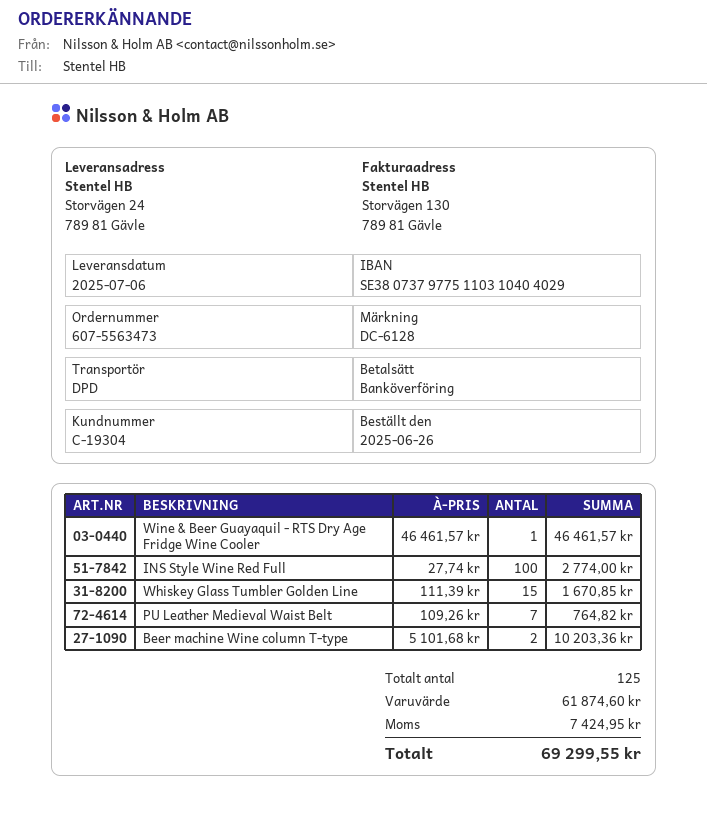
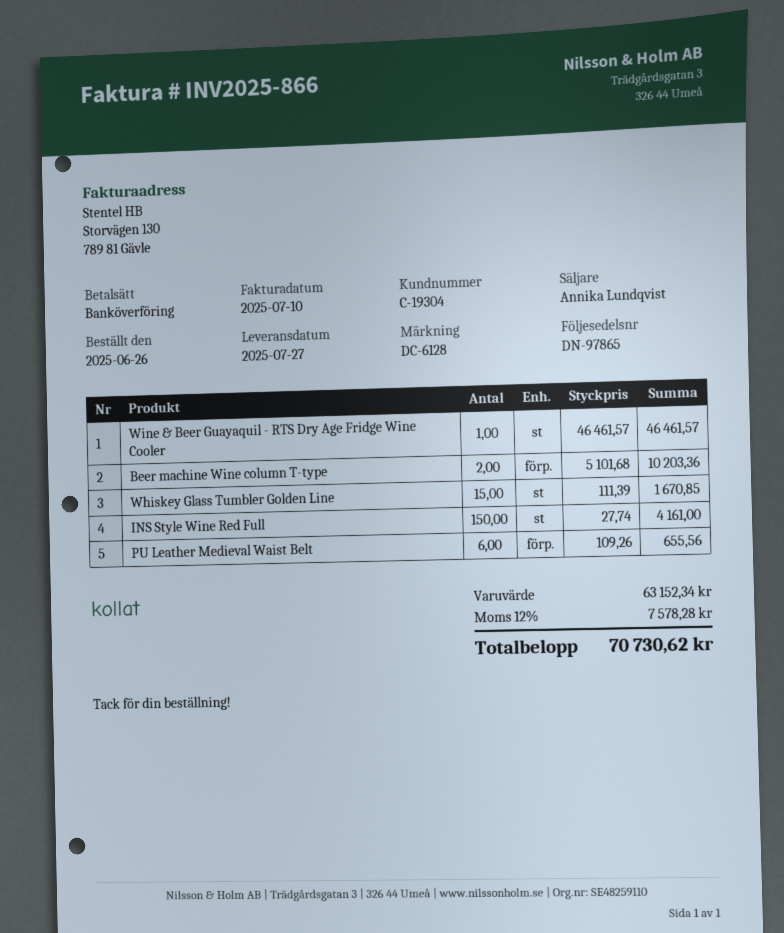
delivery date: 2025-07-06 -> 2025-07-27
INS Style Wine Red Full: 100 x 27.74 = 2774.00 -> 150 x 27.74 = 4161.00
PU Leather Medieval Waist Belt: 7 x 109.26 = 764.82 -> 6 x 109.26 = 655.56
subtotal: 61874.60 -> 63152.34
tax: 7424.95 -> 7578.28
total: 69299.55 -> 70730.62

